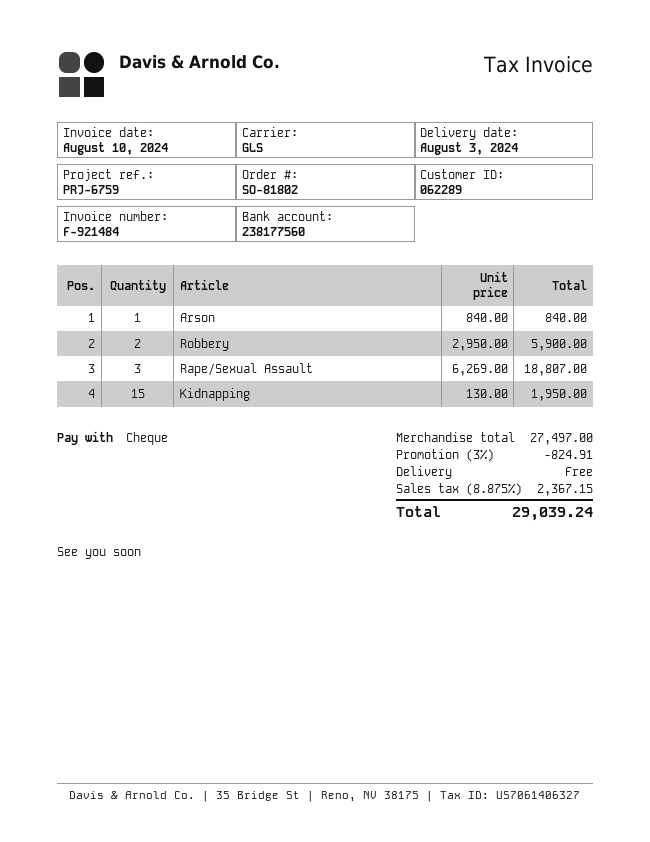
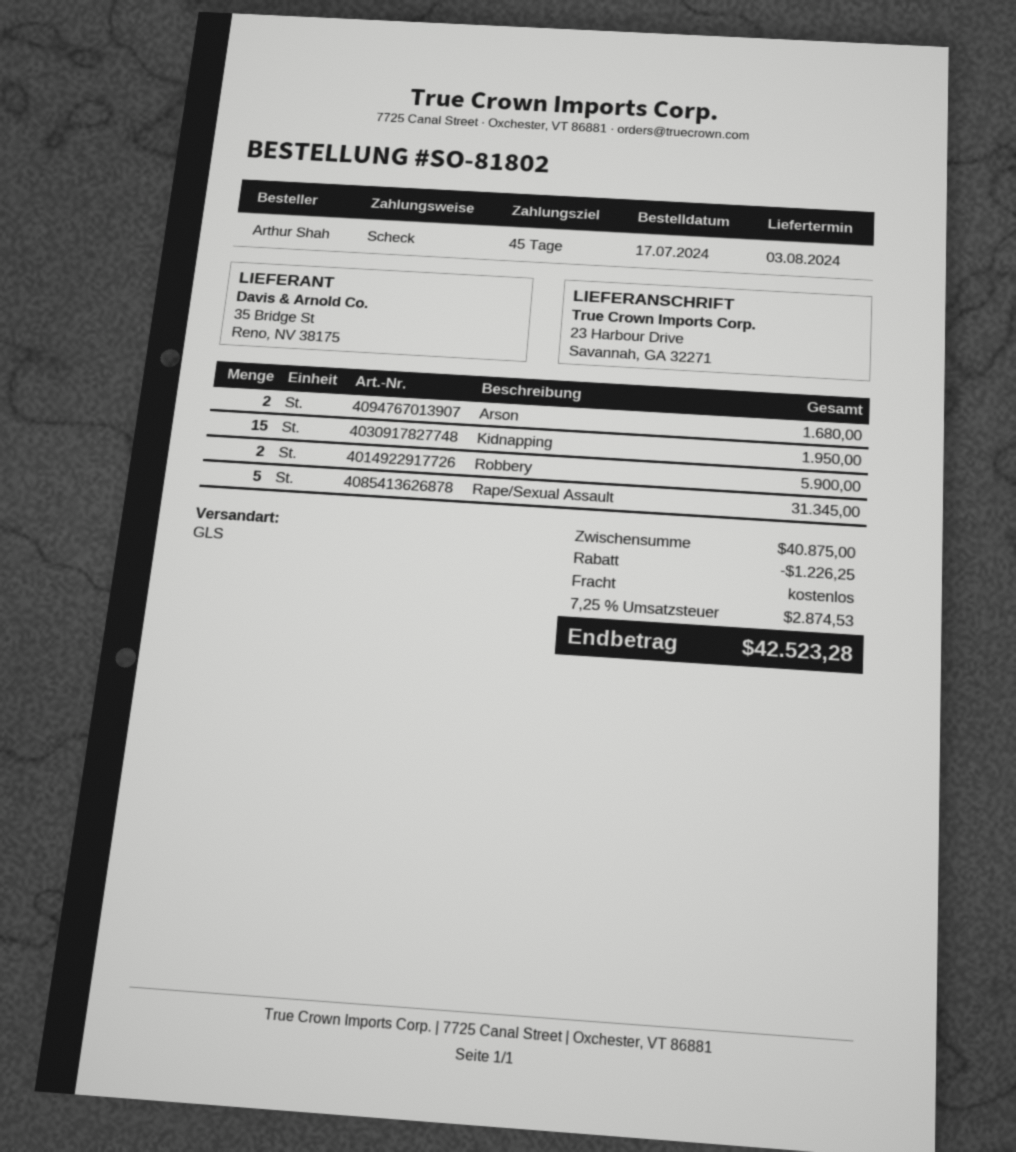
Arson: 1 for 840.00 -> 2 for 1680.00
Rape/Sexual Assault: 3 for 18807.00 -> 5 for 31345.00
subtotal: 27497.00 -> 40875.00
discount: 824.91 -> 1226.25
tax: 8.875% = 2367.15 -> 7.25% = 2874.53
total: 29039.24 -> 42523.28

